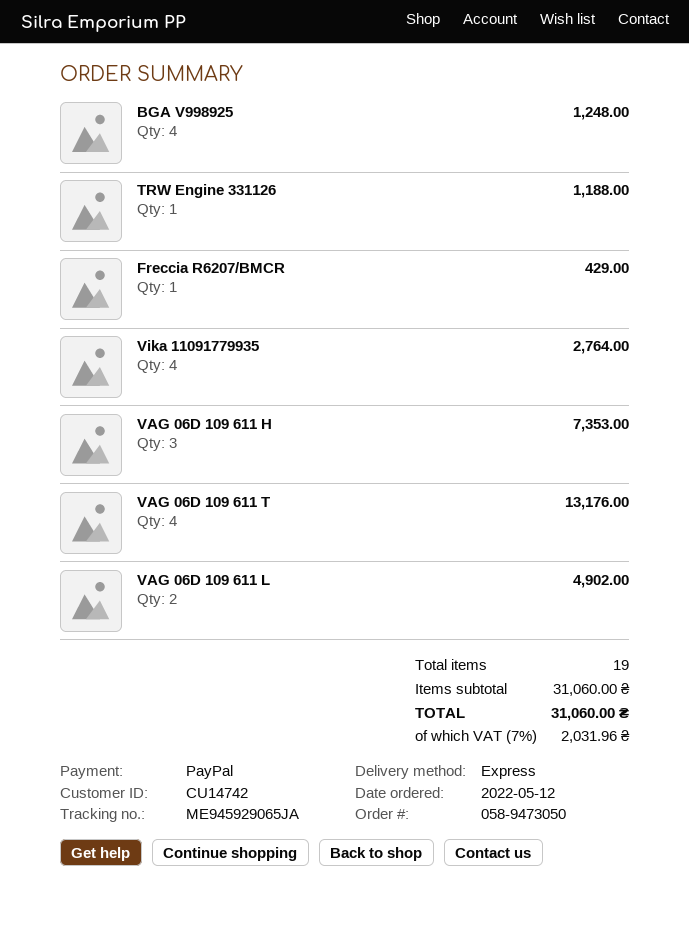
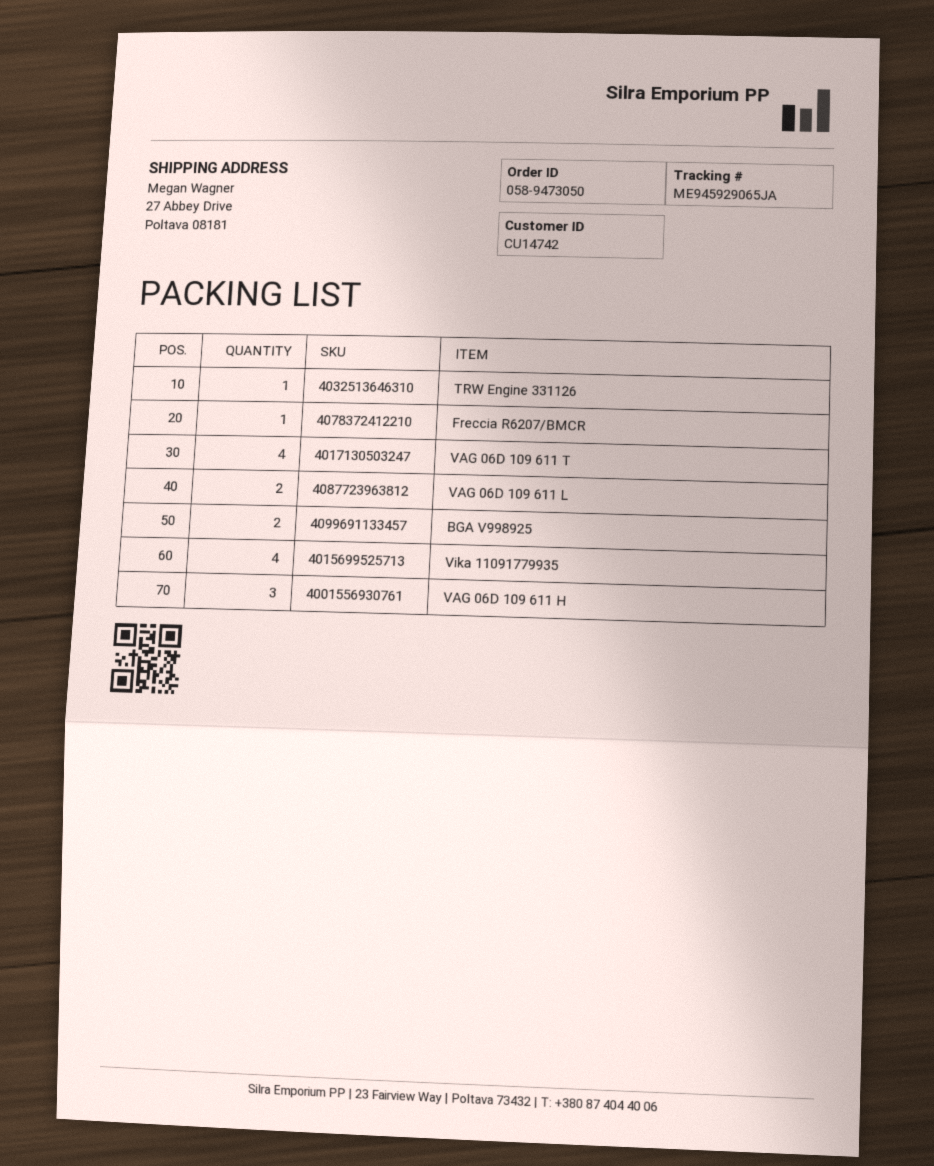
BGA V998925: 4 -> 2

